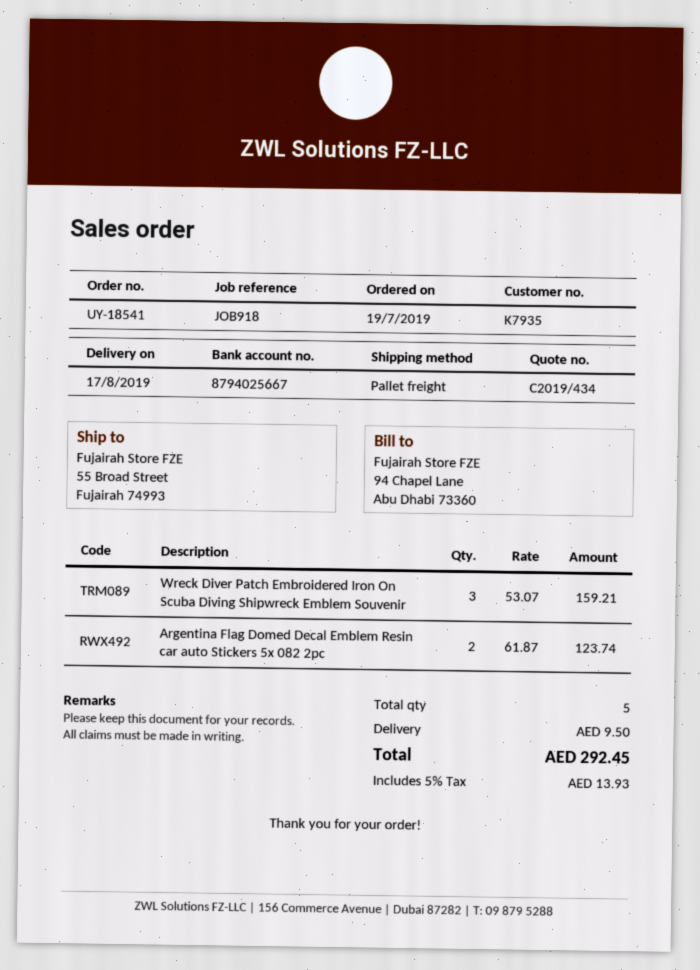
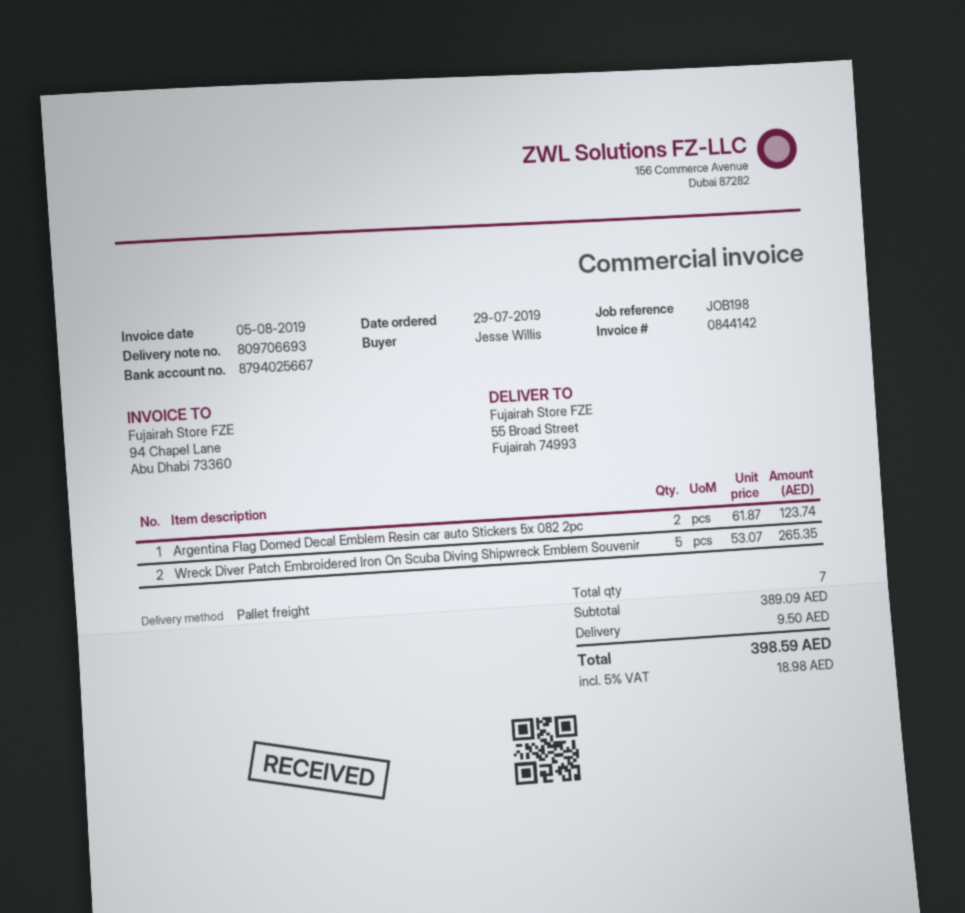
order date: 2019-07-19 -> 2019-07-29
reference: JOB918 -> JOB198
Wreck Diver Patch Embroidered Iron On Scuba Diving Shipwreck Emblem Souvenir: 3 x 53.07 = 159.21 -> 5 x 53.07 = 265.35
total quantity: 5 -> 7
tax: 5% = 13.93 -> 5% = 18.98
total: 292.45 -> 398.59

